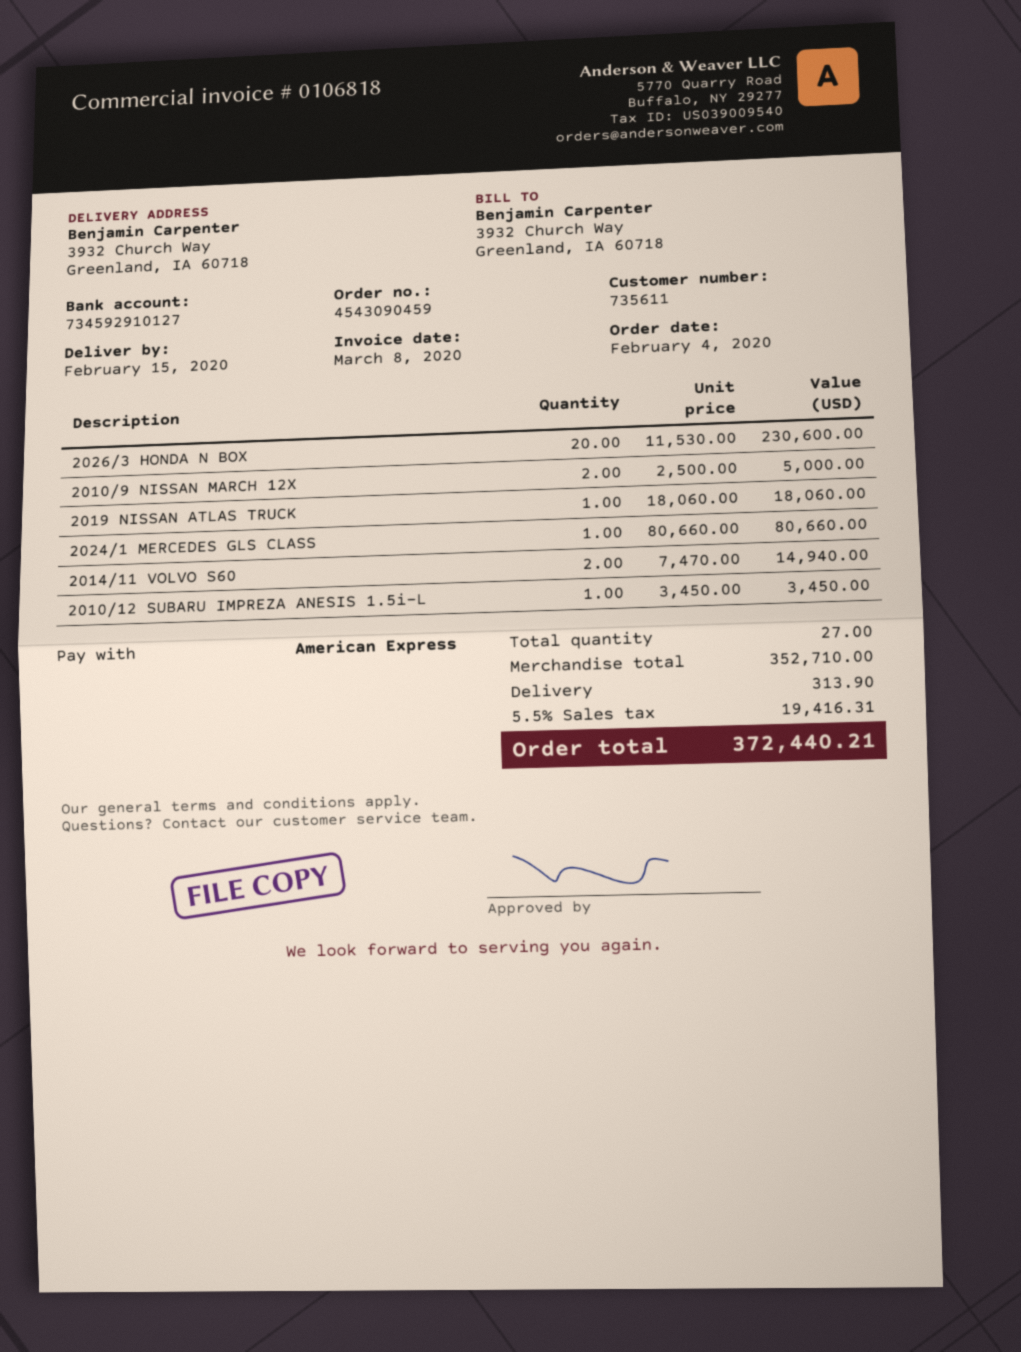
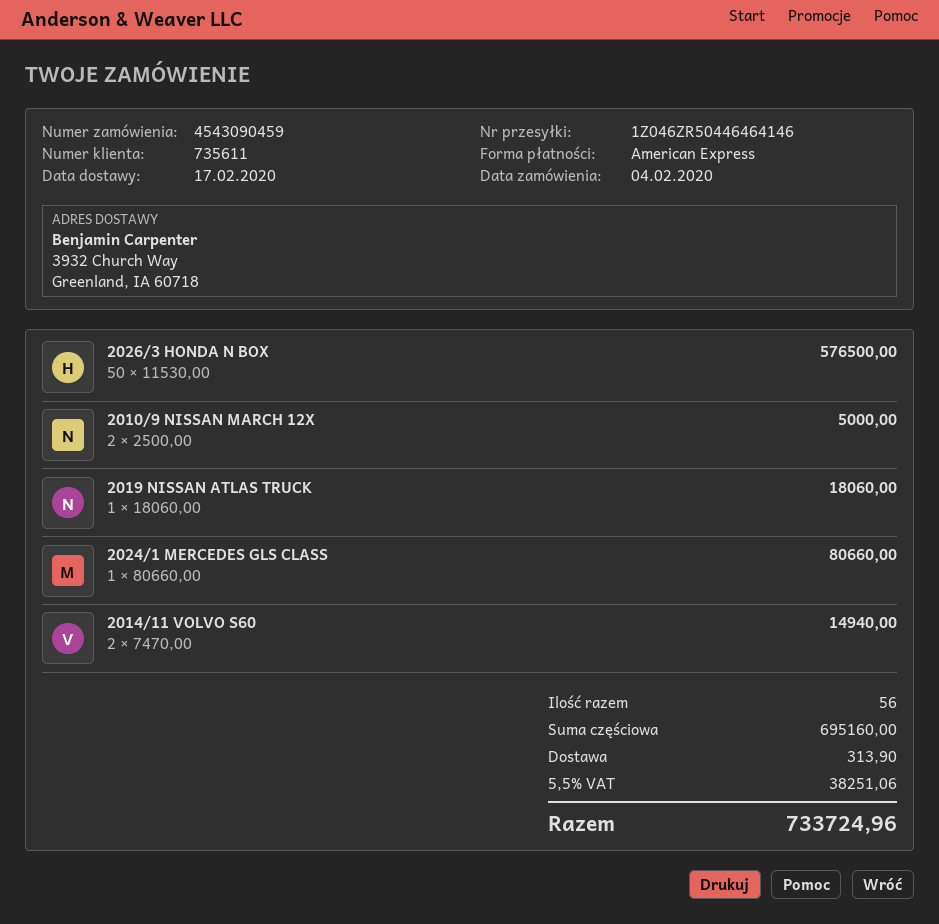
delivery date: 2020-02-15 -> 2020-02-17
2026/3 HONDA N BOX: 20 x 11530.00 = 230600.00 -> 50 x 11530.00 = 576500.00
2010/12 SUBARU IMPREZA ANESIS 1.5i-L: 1 x 3450.00 = 3450.00 -> none
total quantity: 27 -> 56
subtotal: 352710.00 -> 695160.00
tax: 5.5% = 19416.31 -> 5.5% = 38251.06
total: 372440.21 -> 733724.96

